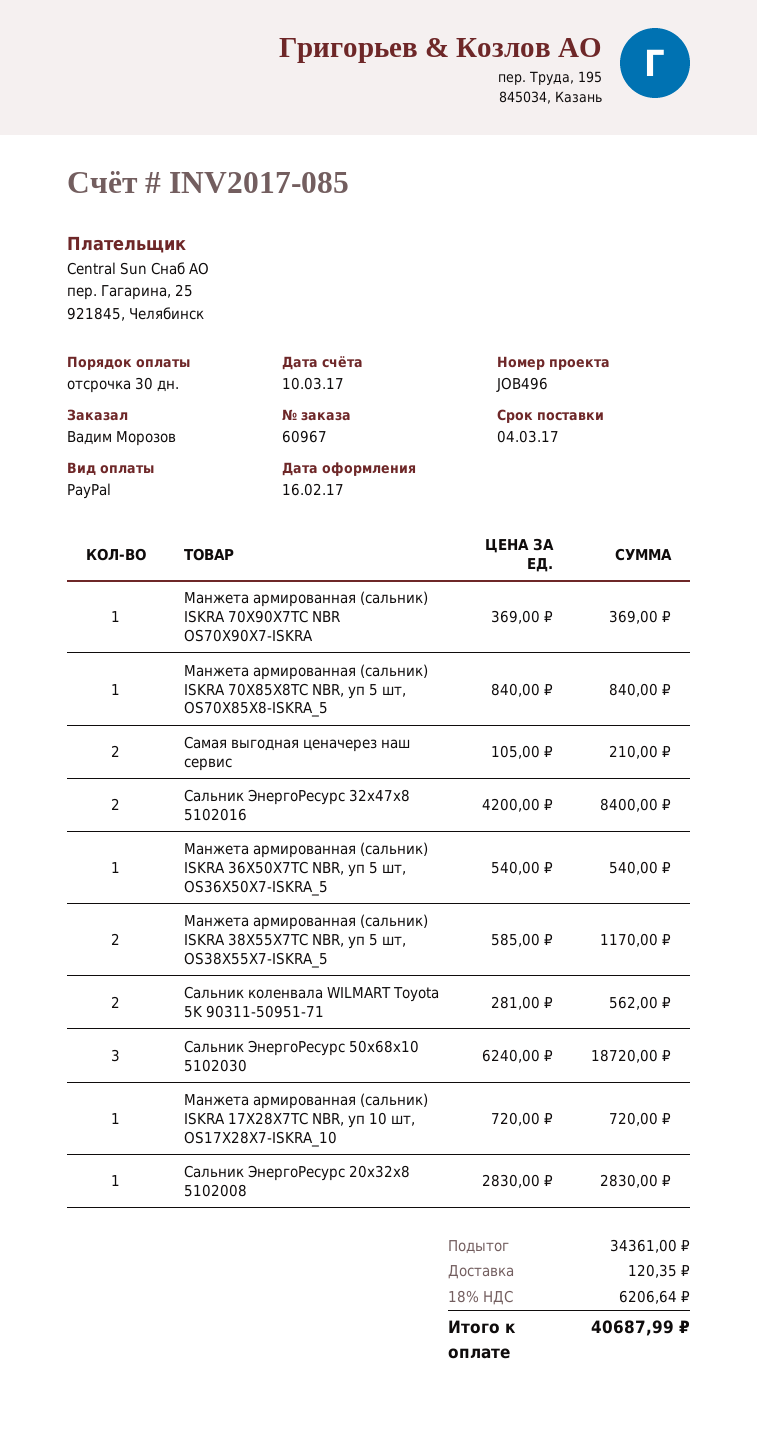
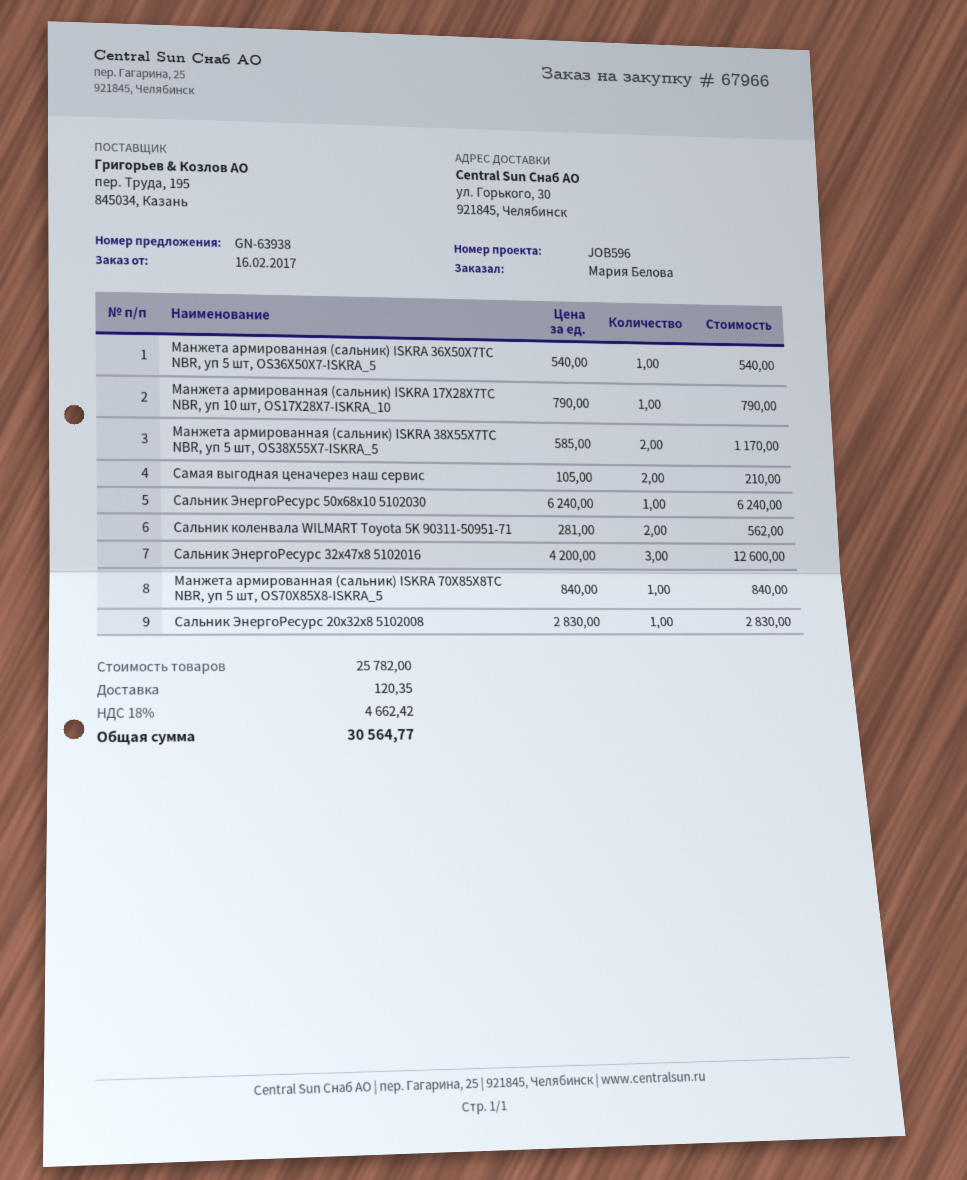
order number: 60967 -> 67966
reference: JOB496 -> JOB596
ordered by: Вадим Морозов -> Мария Белова
Манжета армированная (сальник) ISKRA 70X90X7TC NBR OS70X90X7-ISKRA: 1 x 369.00 = 369.00 -> none
Сальник ЭнергоРесурс 32х47х8 5102016: 2 x 4200.00 = 8400.00 -> 3 x 4200.00 = 12600.00
Сальник ЭнергоРесурс 50х68х10 5102030: 3 x 6240.00 = 18720.00 -> 1 x 6240.00 = 6240.00
Манжета армированная (сальник) ISKRA 17X28X7TC NBR, уп 10 шт, OS17X28X7-ISKRA_10: 1 x 720.00 = 720.00 -> 1 x 790.00 = 790.00
subtotal: 34361.00 -> 25782.00
tax: 18% = 6206.64 -> 18% = 4662.42
total: 40687.99 -> 30564.77

